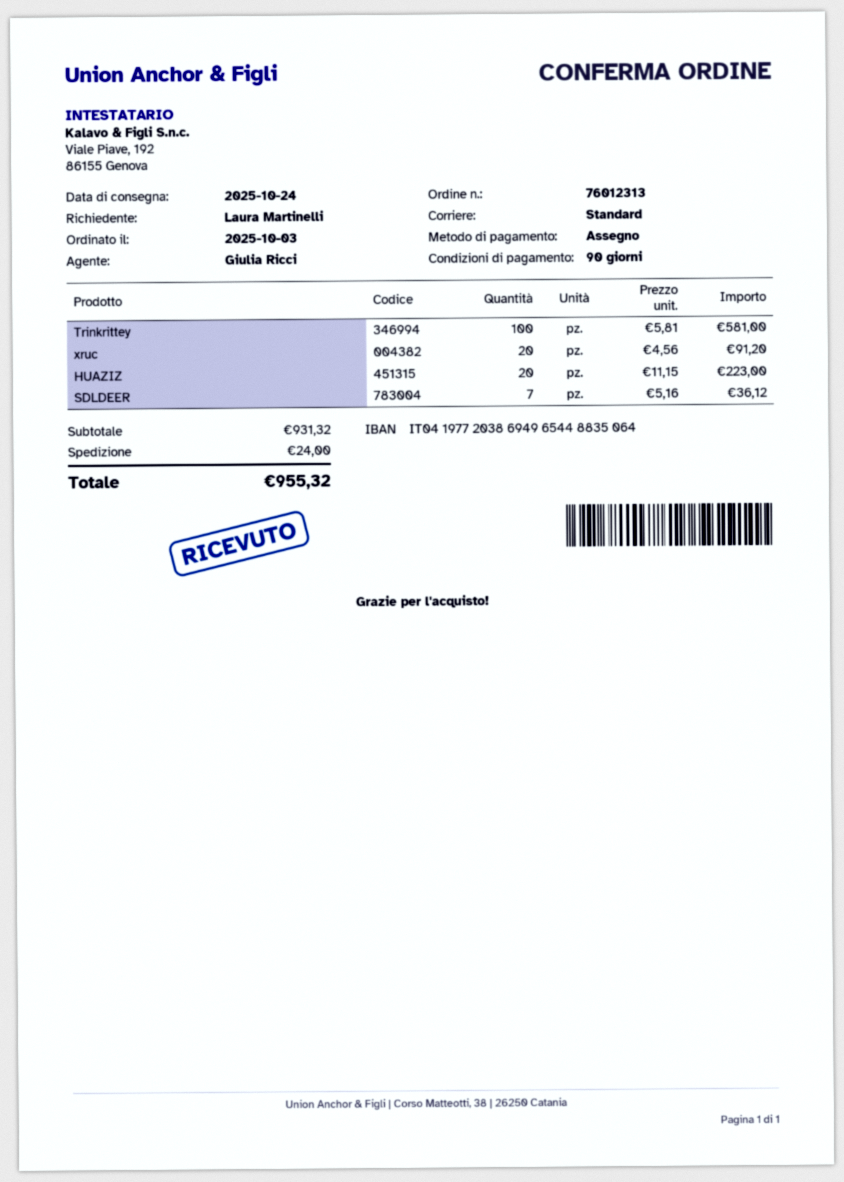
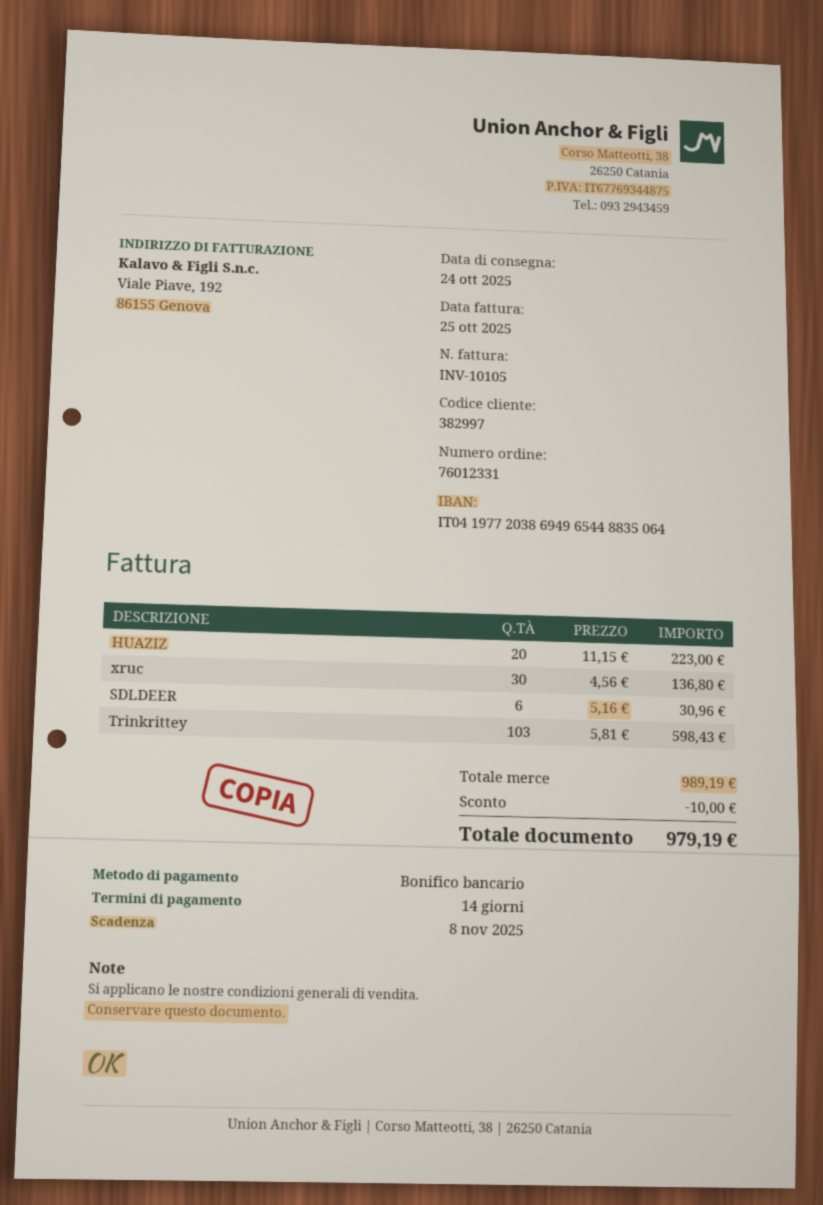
order number: 76012313 -> 76012331
payment terms: 90 days -> 14 days
payment method: cheque -> bank transfer
Trinkrittey: 100 x 5.81 = 581.00 -> 103 x 5.81 = 598.43
xruc: 20 x 4.56 = 91.20 -> 30 x 4.56 = 136.80
SDLDEER: 7 x 5.16 = 36.12 -> 6 x 5.16 = 30.96
subtotal: 931.32 -> 989.19
discount: none -> 10.00
shipping: 24.00 -> none
total: 955.32 -> 979.19

